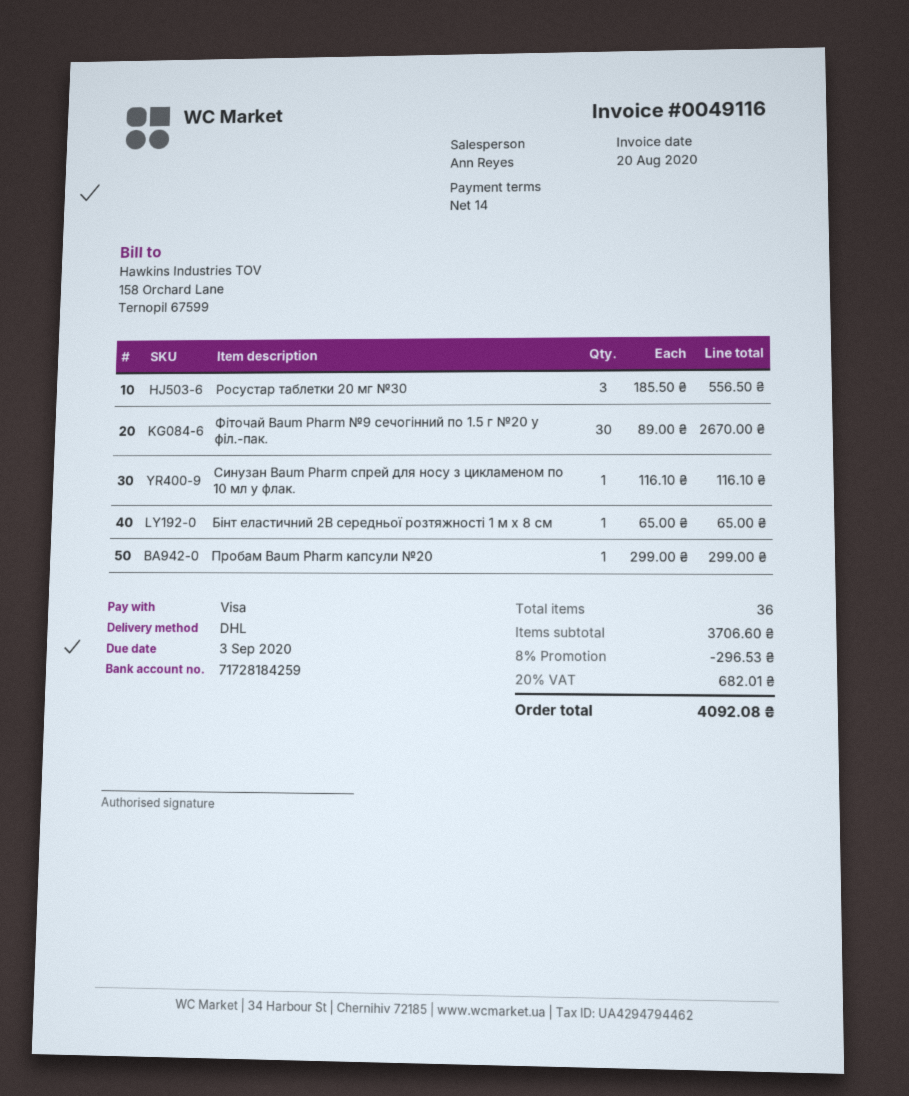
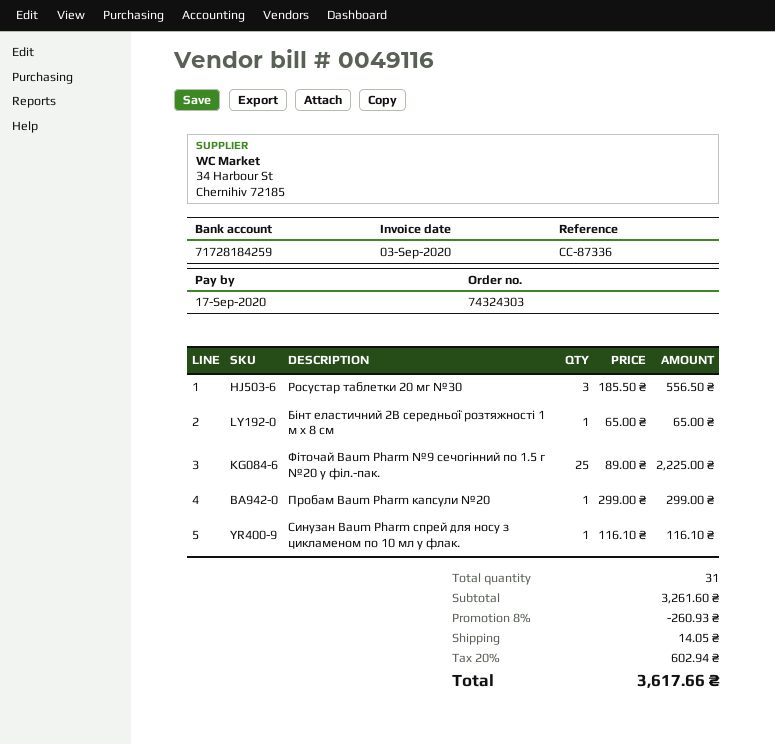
invoice date: 2020-08-20 -> 2020-09-03
due date: 2020-09-03 -> 2020-09-17
Фіточай Baum Pharm №9 сечогінний по 1.5 г №20 у філ.-пак.: 30 x 89.00 = 2670.00 -> 25 x 89.00 = 2225.00
total quantity: 36 -> 31
subtotal: 3706.60 -> 3261.60
discount: 8% = 296.53 -> 8% = 260.93
shipping: none -> 14.05
tax: 20% = 682.01 -> 20% = 602.94
total: 4092.08 -> 3617.66

